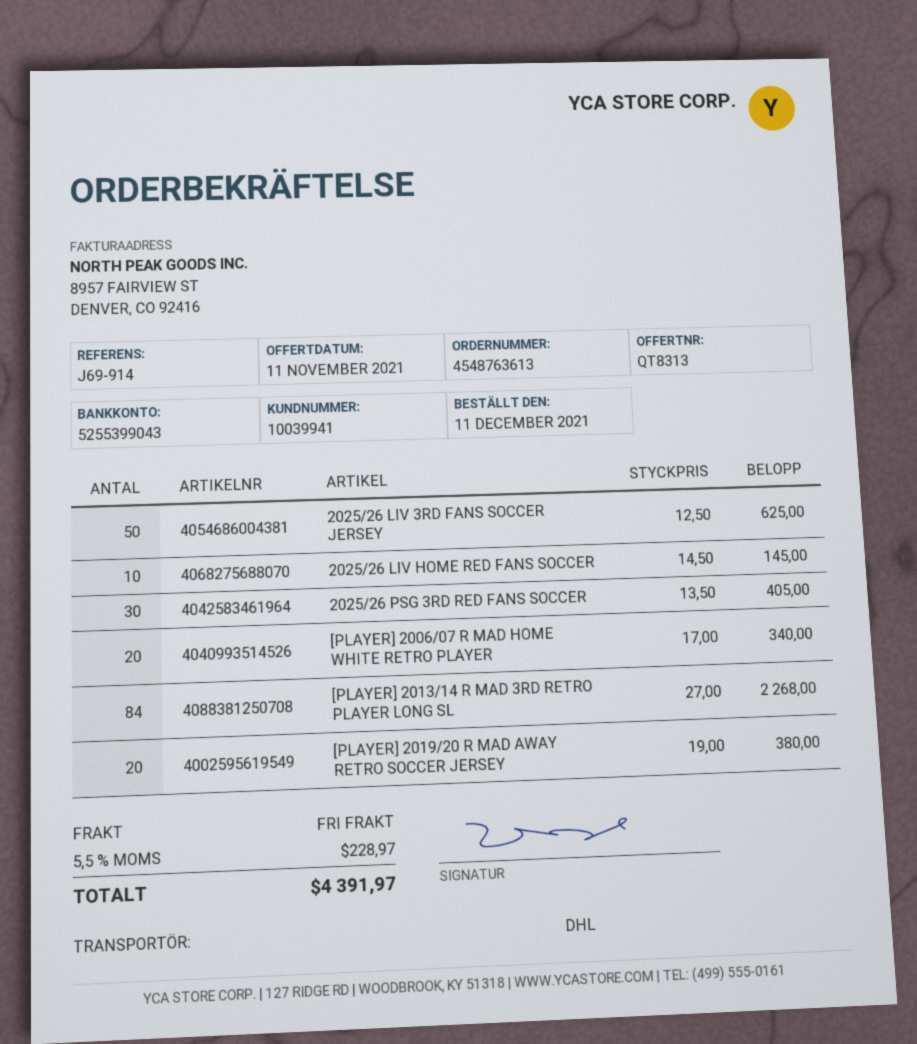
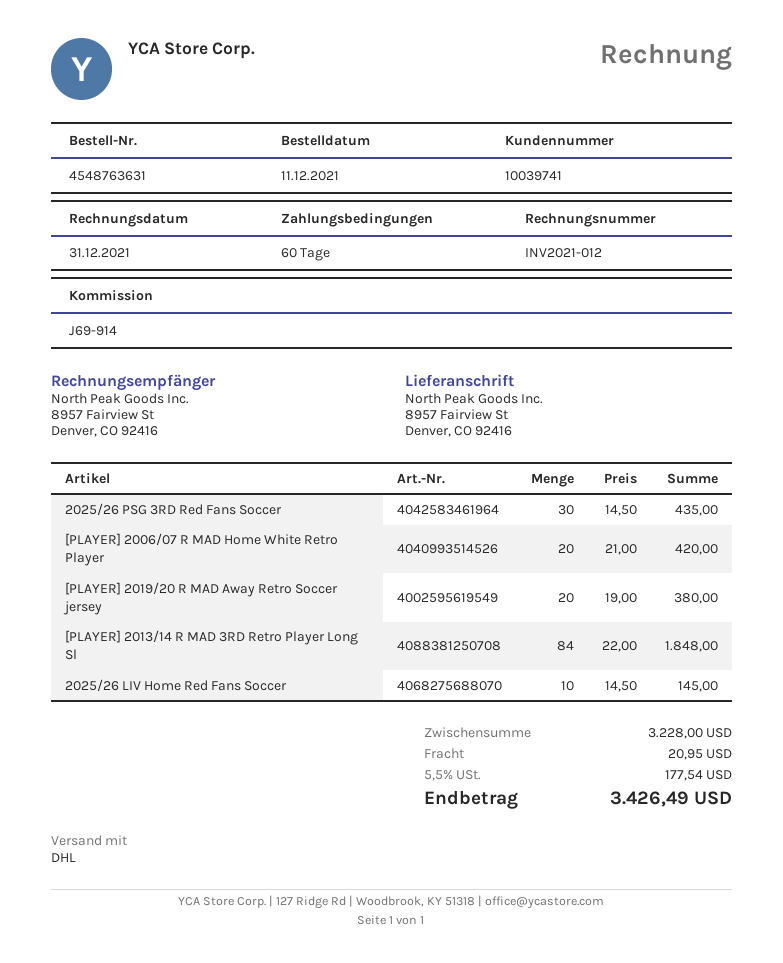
order number: 4548763613 -> 4548763631
customer number: 10039941 -> 10039741
2025/26 LIV 3RD FANS SOCCER JERSEY: 50 x 12.50 = 625.00 -> none
2025/26 PSG 3RD RED FANS SOCCER: 30 x 13.50 = 405.00 -> 30 x 14.50 = 435.00
[PLAYER] 2006/07 R MAD HOME WHITE RETRO PLAYER: 20 x 17.00 = 340.00 -> 20 x 21.00 = 420.00
[PLAYER] 2013/14 R MAD 3RD RETRO PLAYER LONG SL: 84 x 27.00 = 2268.00 -> 84 x 22.00 = 1848.00
shipping: 0.00 -> 20.95
tax: 5.5% = 228.97 -> 5.5% = 177.54
total: 4391.97 -> 3426.49

